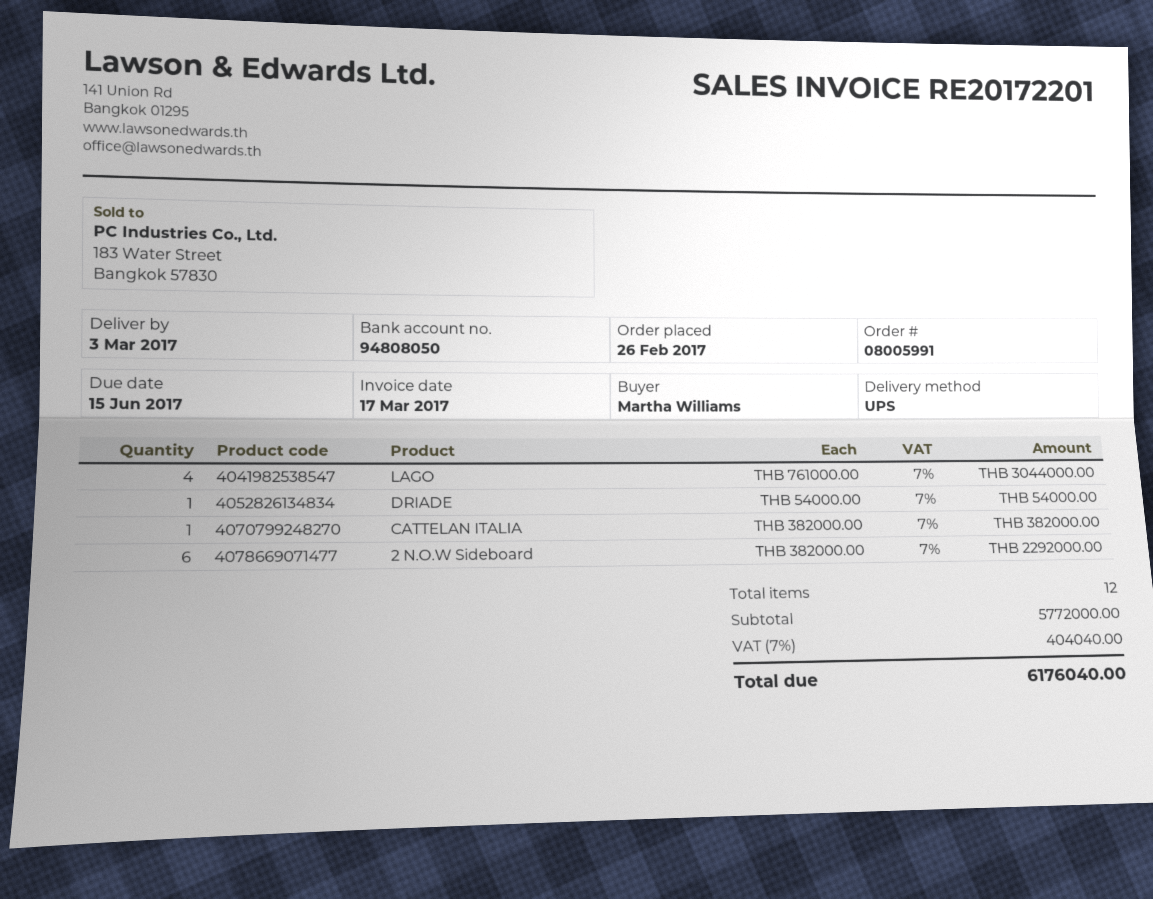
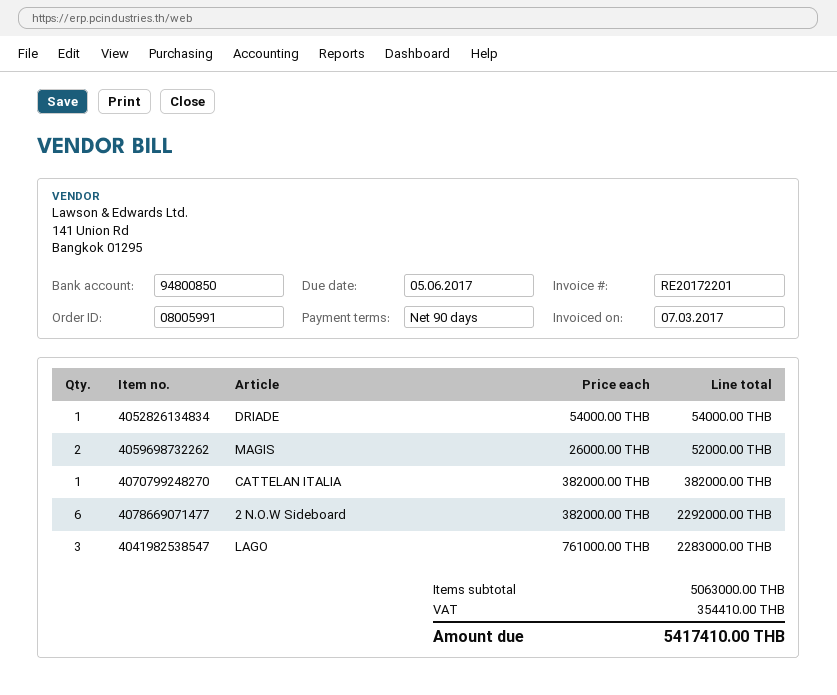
invoice date: 2017-03-17 -> 2017-03-07
due date: 2017-06-15 -> 2017-06-05
bank account: 94808050 -> 94800850
LAGO: 4 x 761000.00 = 3044000.00 -> 3 x 761000.00 = 2283000.00
MAGIS: none -> 2 x 26000.00 = 52000.00
subtotal: 5772000.00 -> 5063000.00
tax: 404040.00 -> 354410.00
total: 6176040.00 -> 5417410.00

